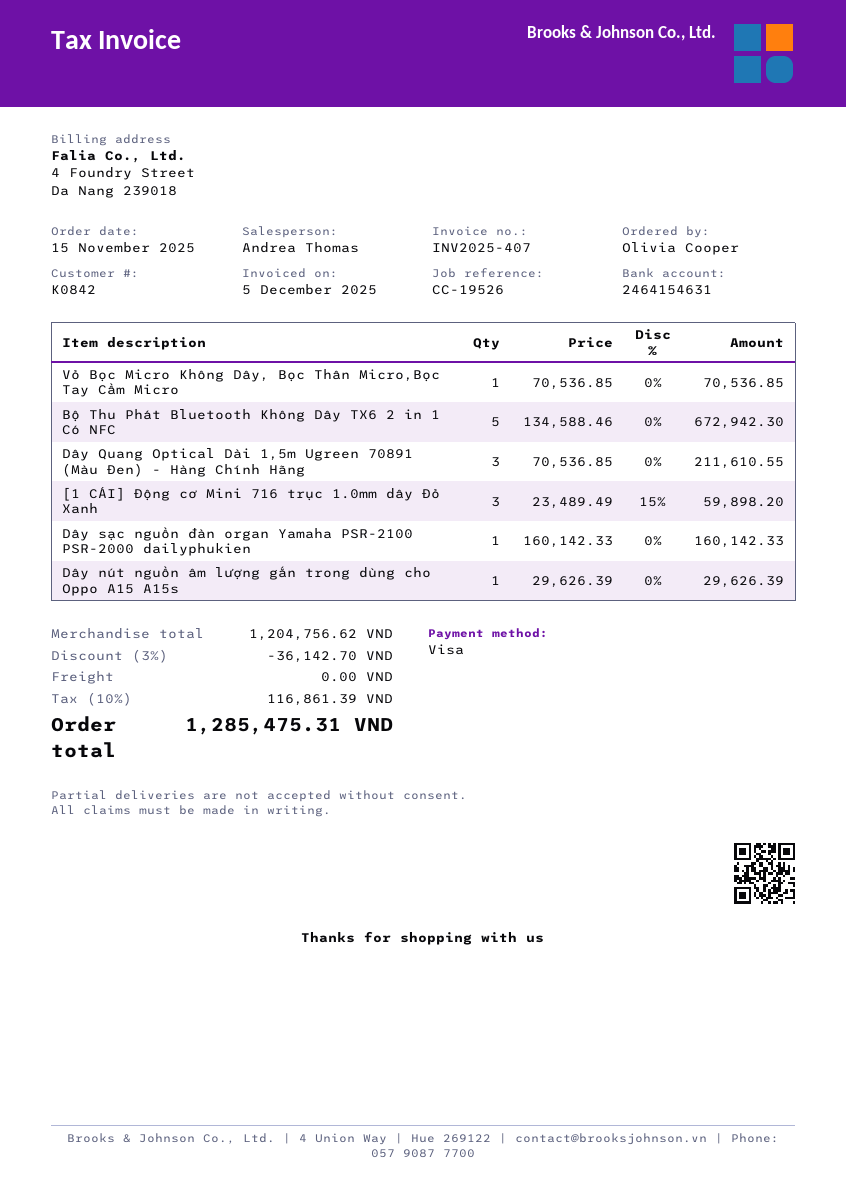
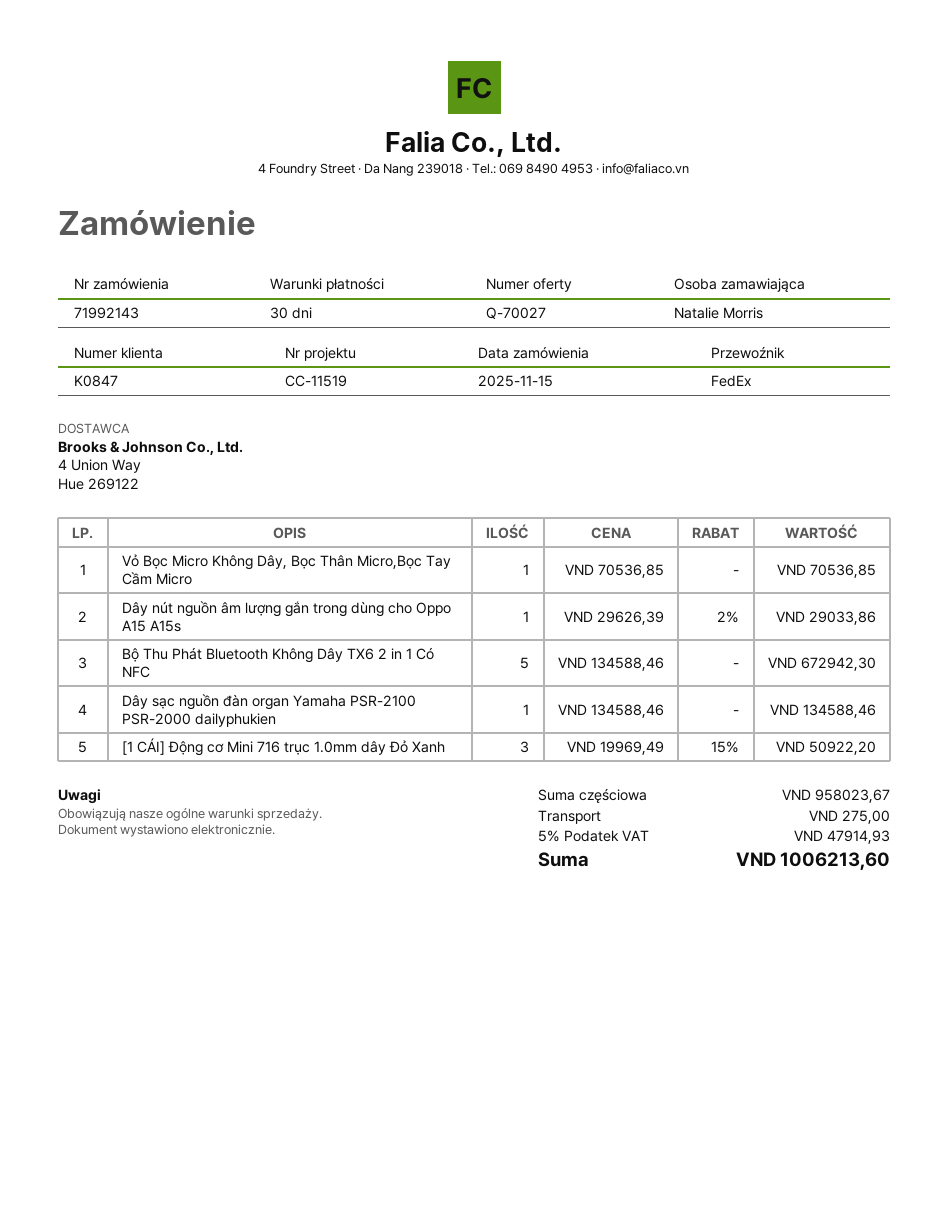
customer number: K0842 -> K0847
reference: CC-19526 -> CC-11519
ordered by: Olivia Cooper -> Natalie Morris
Dây Quang Optical Dài 1,5m Ugreen 70891 (Màu Đen) - Hàng Chính Hãng: 3 x 70536.85 = 211610.55 -> none
[1 CÁI] Động cơ Mini 716 trục 1.0mm dây Đỏ Xanh: 3 x 23489.49 - 15% = 59898.20 -> 3 x 19969.49 - 15% = 50922.20
Dây sạc nguồn đàn organ Yamaha PSR-2100 PSR-2000 dailyphukien: 1 x 160142.33 = 160142.33 -> 1 x 134588.46 = 134588.46
Dây nút nguồn âm lượng gắn trong dùng cho Oppo A15 A15s: 1 x 29626.39 = 29626.39 -> 1 x 29626.39 - 2% = 29033.86
subtotal: 1204756.62 -> 958023.67
discount: 3% = 36142.70 -> none
shipping: 0.00 -> 275.00
tax: 10% = 116861.39 -> 5% = 47914.93
total: 1285475.31 -> 1006213.60

